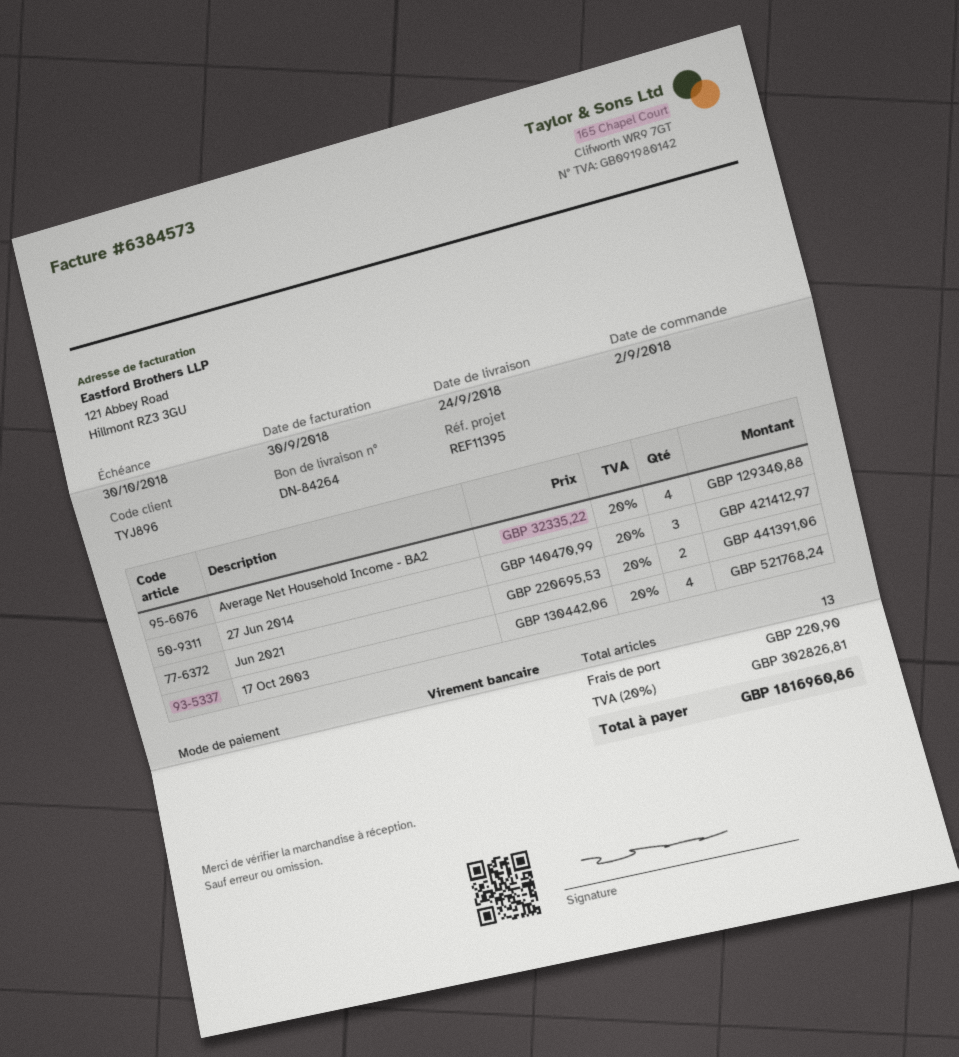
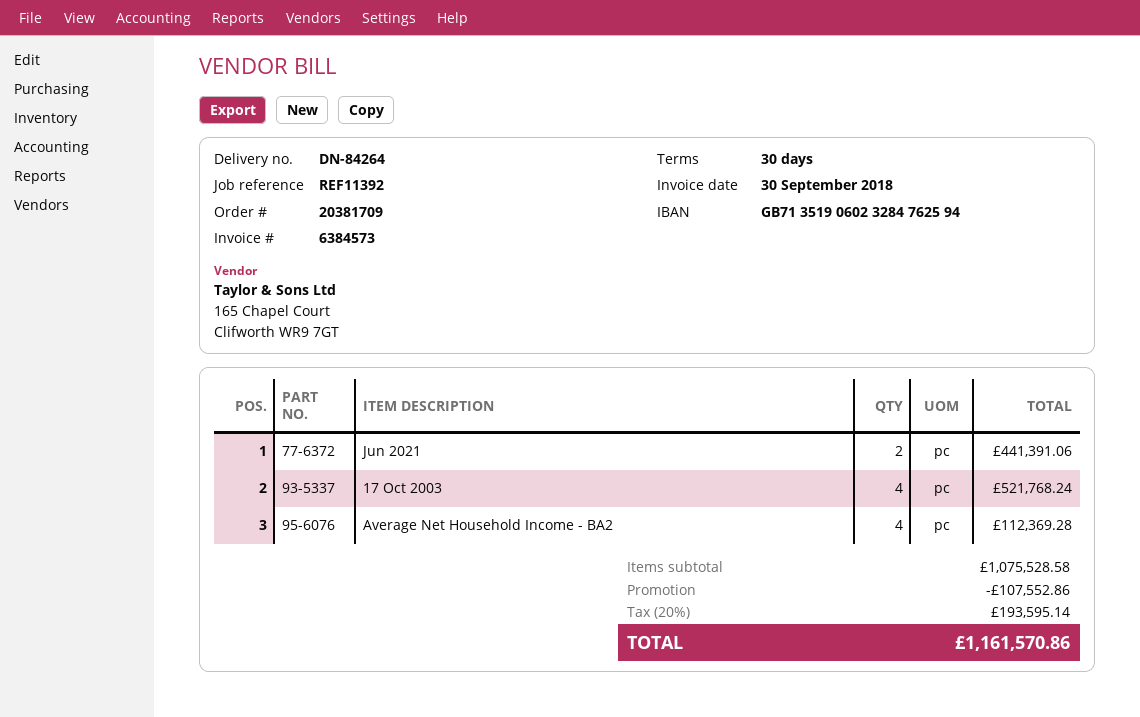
reference: REF11395 -> REF11392
Average Net Household Income - BA2: 4 for 129340.88 -> 4 for 112369.28
27 Jun 2014: 3 for 421412.97 -> none
discount: none -> 107552.86
shipping: 220.90 -> none
tax: 20% = 302826.81 -> 20% = 193595.14
total: 1816960.86 -> 1161570.86

